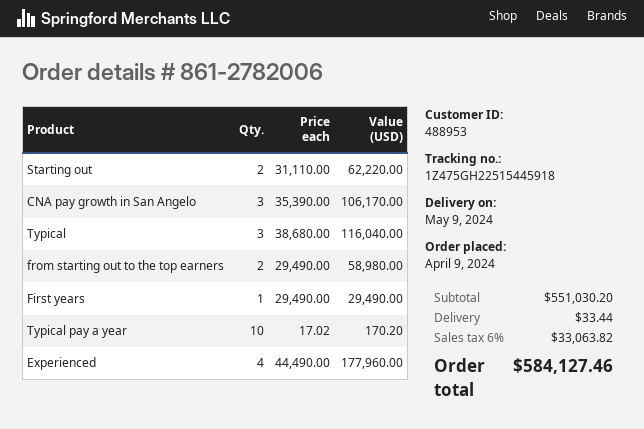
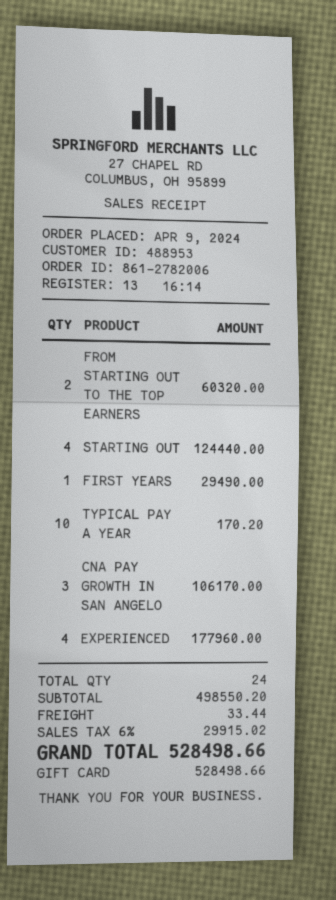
Starting out: 2 for 62220.00 -> 4 for 124440.00
Typical: 3 for 116040.00 -> none
from starting out to the top earners: 2 for 58980.00 -> 2 for 60320.00
subtotal: 551030.20 -> 498550.20
tax: 6% = 33063.82 -> 6% = 29915.02
total: 584127.46 -> 528498.66

